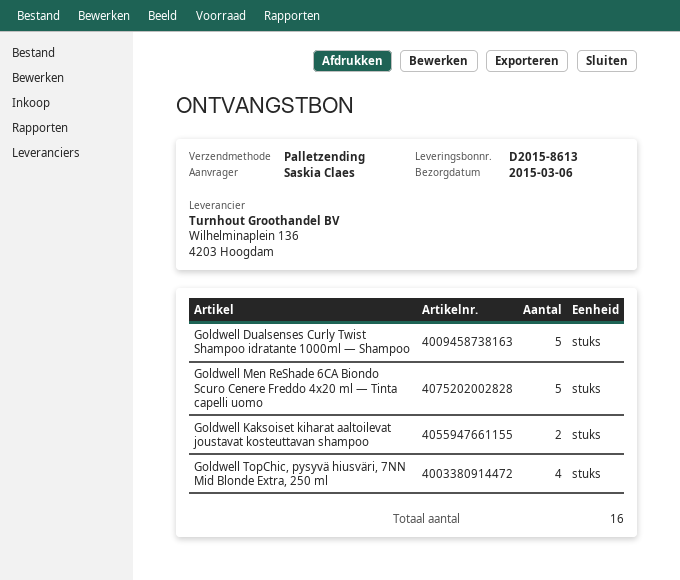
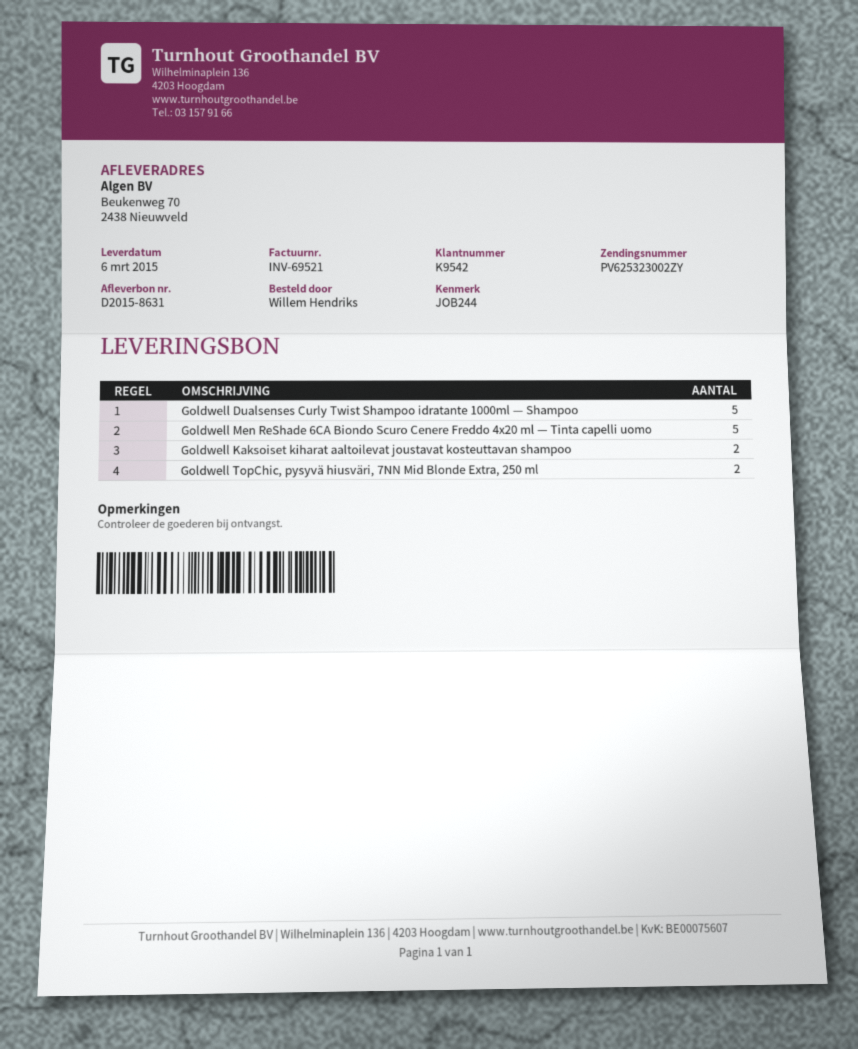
delivery note number: D2015-8613 -> D2015-8631
ordered by: Saskia Claes -> Willem Hendriks
Goldwell TopChic, pysyvä hiusväri, 7NN Mid Blonde Extra, 250 ml: 4 -> 2

